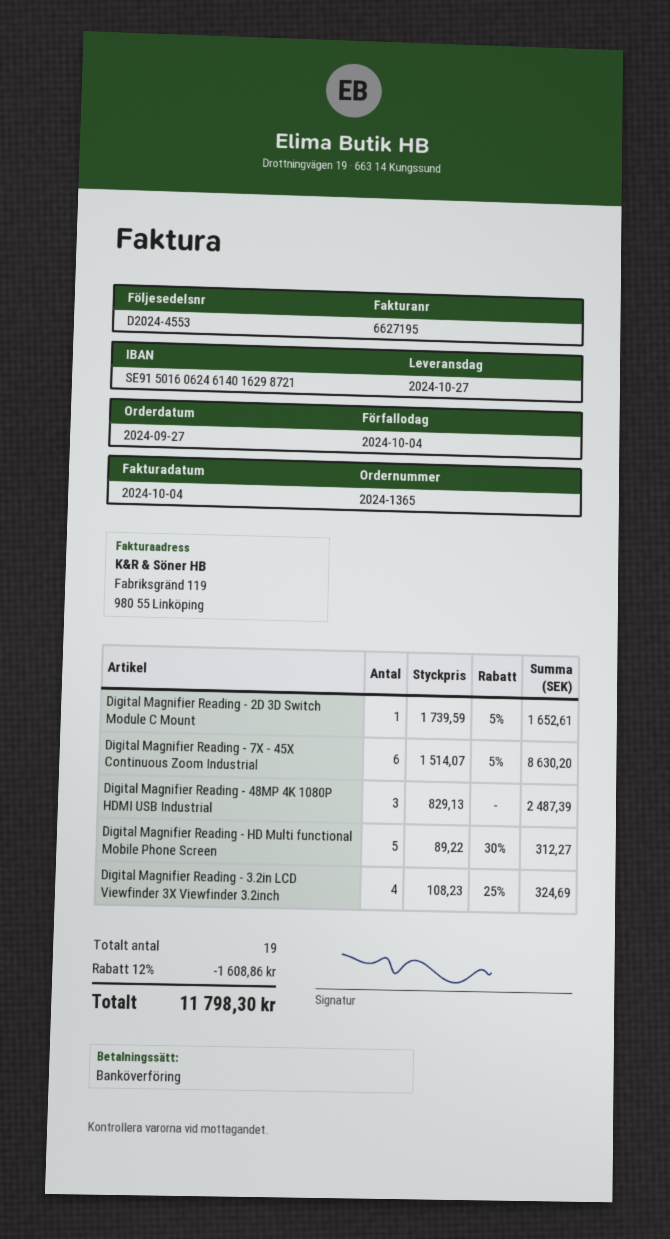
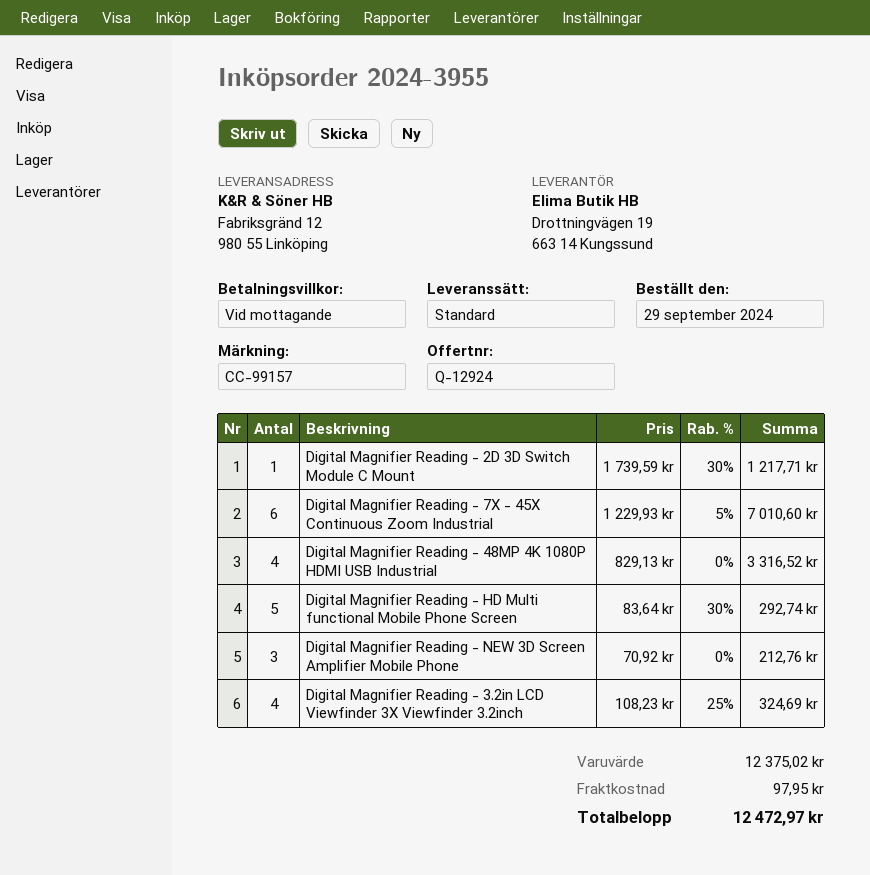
order number: 2024-1365 -> 2024-3955
order date: 2024-09-27 -> 2024-09-29
Digital Magnifier Reading - 2D 3D Switch Module C Mount: 1 x 1739.59 - 5% = 1652.61 -> 1 x 1739.59 - 30% = 1217.71
Digital Magnifier Reading - 7X - 45X Continuous Zoom Industrial: 6 x 1514.07 - 5% = 8630.20 -> 6 x 1229.93 - 5% = 7010.60
Digital Magnifier Reading - 48MP 4K 1080P HDMI USB Industrial: 3 x 829.13 = 2487.39 -> 4 x 829.13 = 3316.52
Digital Magnifier Reading - HD Multi functional Mobile Phone Screen: 5 x 89.22 - 30% = 312.27 -> 5 x 83.64 - 30% = 292.74
Digital Magnifier Reading - NEW 3D Screen Amplifier Mobile Phone: none -> 3 x 70.92 = 212.76
discount: 12% = 1608.86 -> none
shipping: none -> 97.95
total: 11798.30 -> 12472.97

